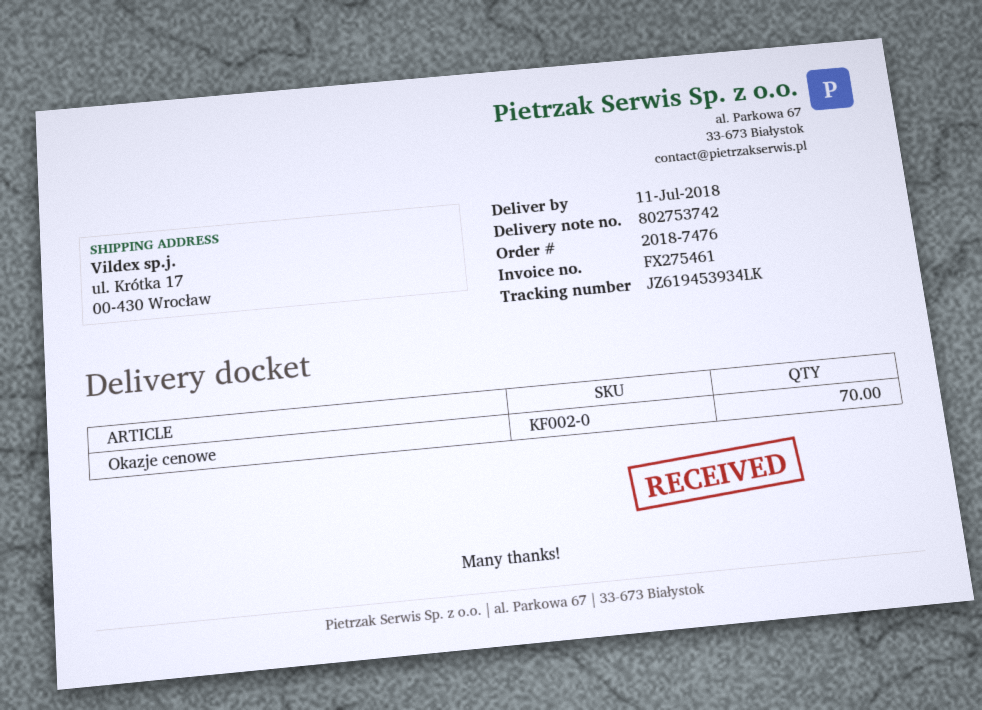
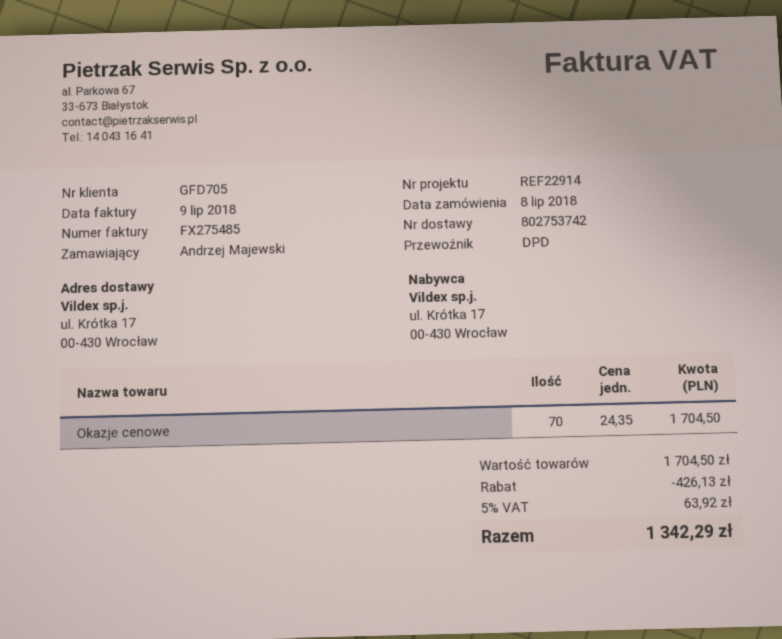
invoice number: FX275461 -> FX275485

